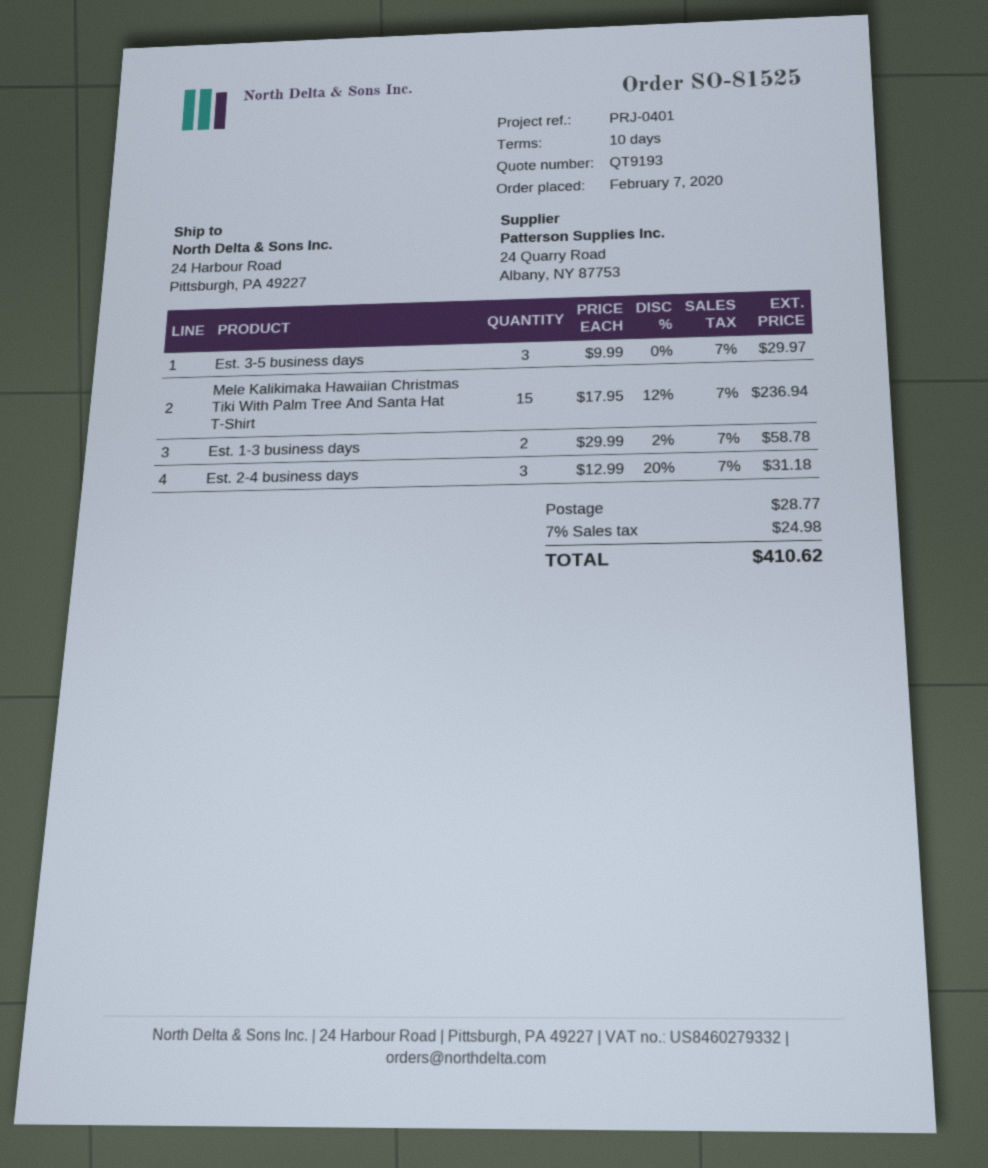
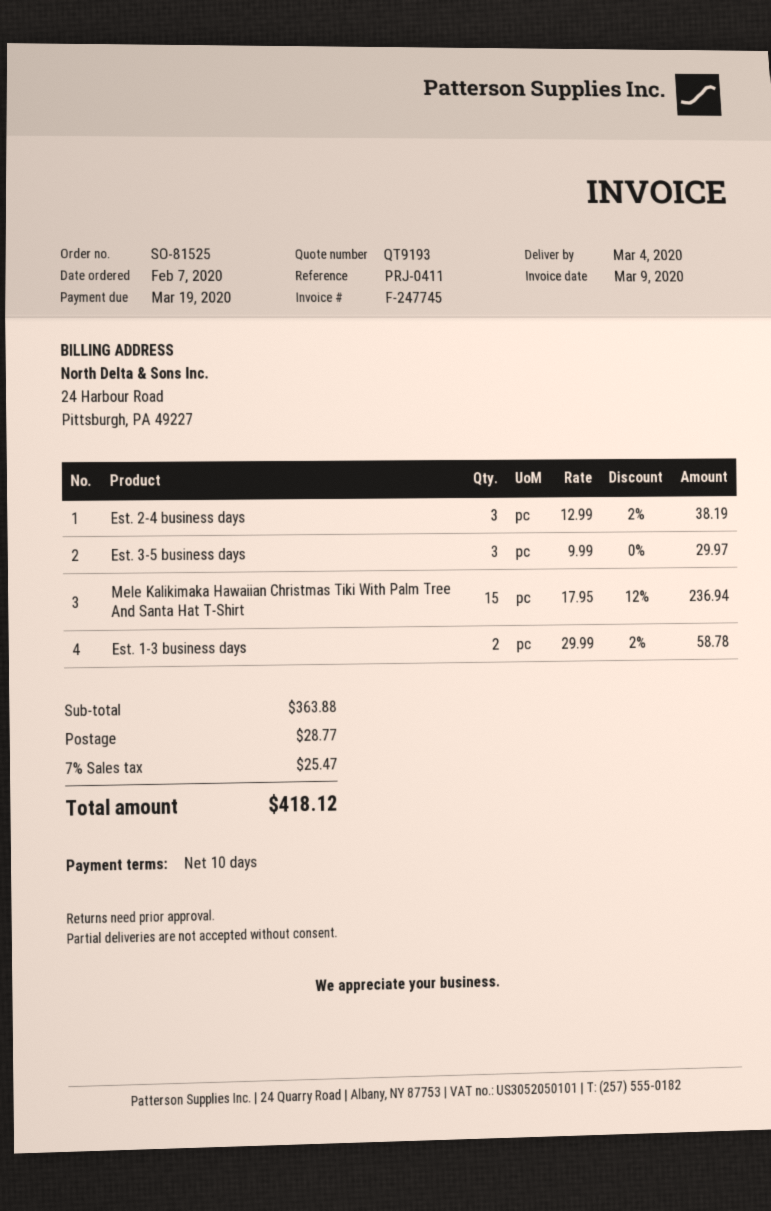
reference: PRJ-0401 -> PRJ-0411
Est. 2-4 business days: 3 x 12.99 - 20% = 31.18 -> 3 x 12.99 - 2% = 38.19
tax: 7% = 24.98 -> 7% = 25.47
total: 410.62 -> 418.12

